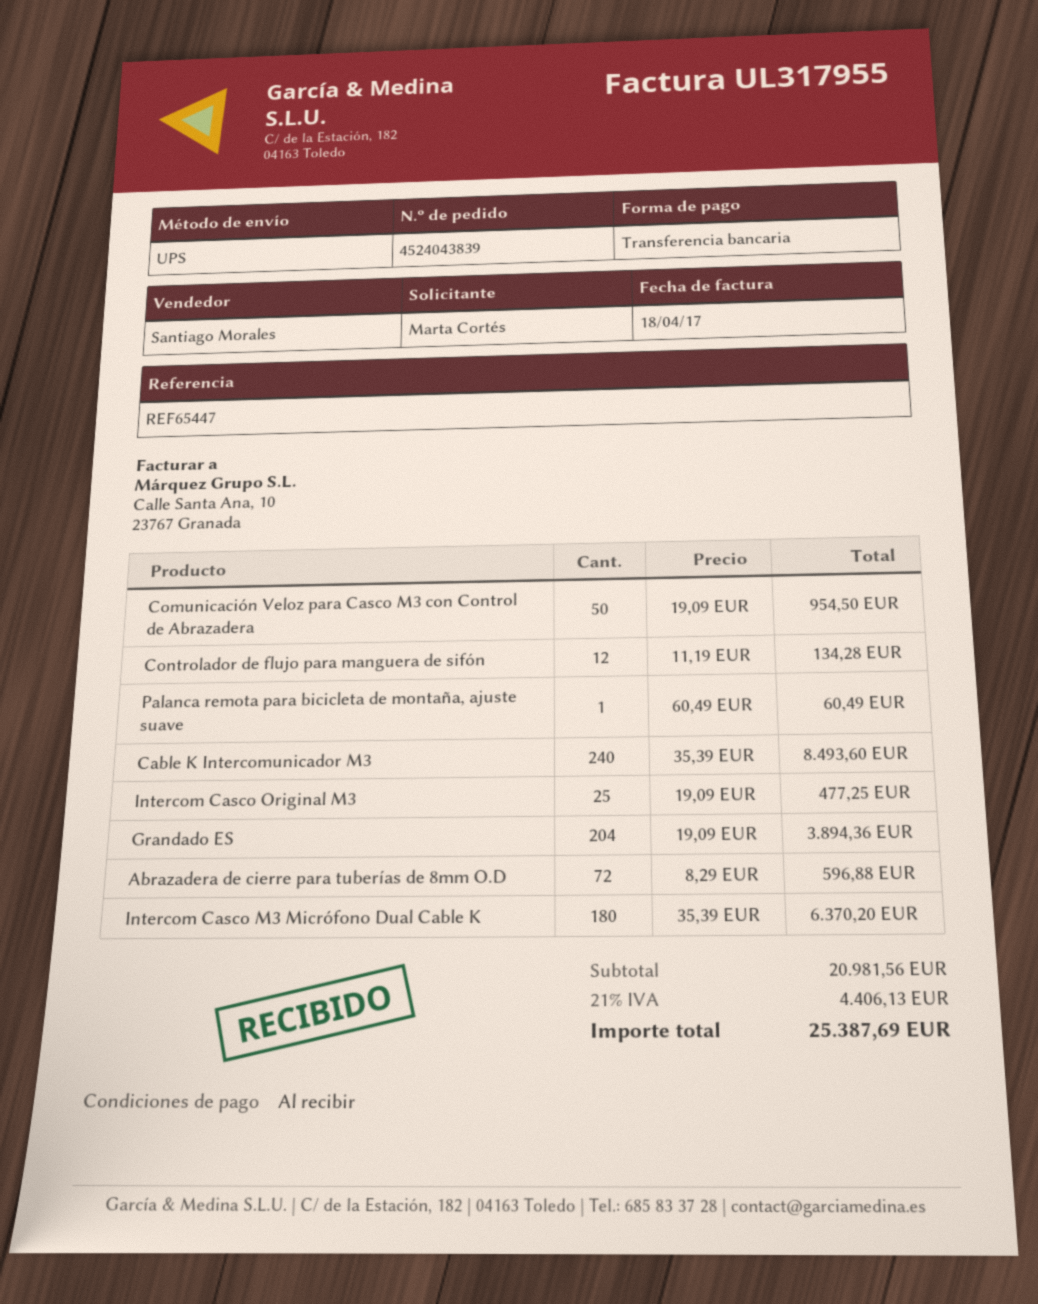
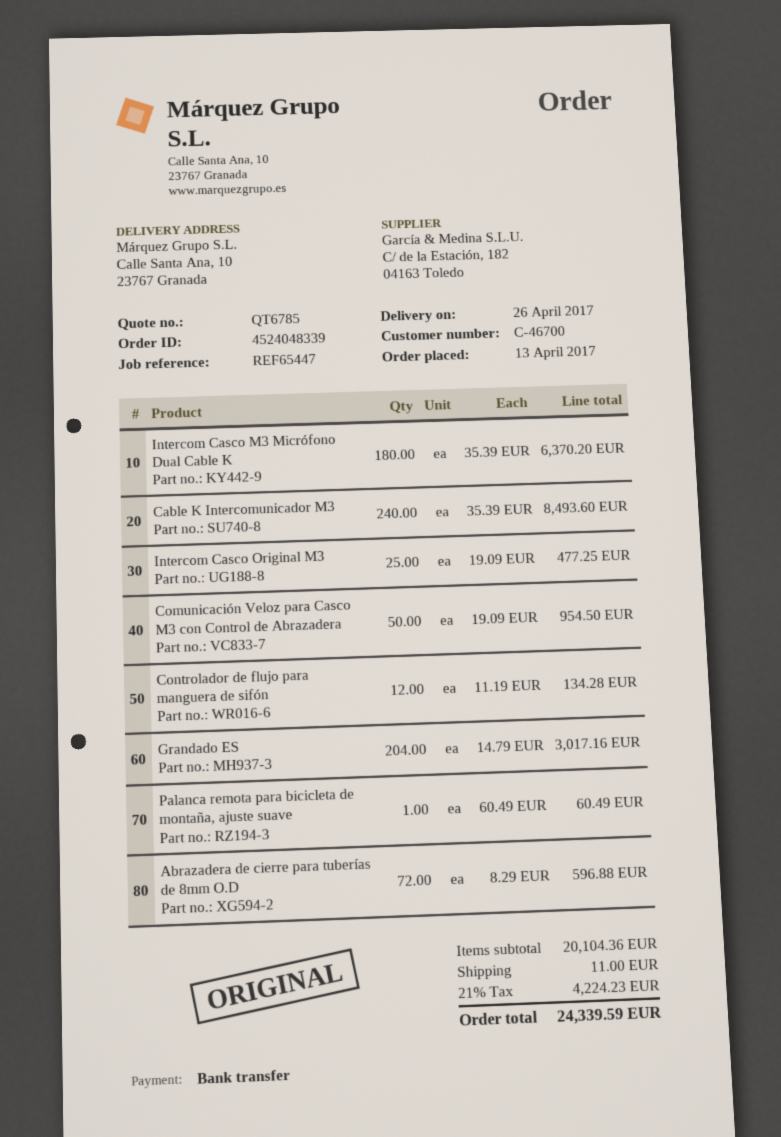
order number: 4524043839 -> 4524048339
Grandado ES: 204 x 19.09 = 3894.36 -> 204 x 14.79 = 3017.16
subtotal: 20981.56 -> 20104.36
shipping: none -> 11.00
tax: 21% = 4406.13 -> 21% = 4224.23
total: 25387.69 -> 24339.59

